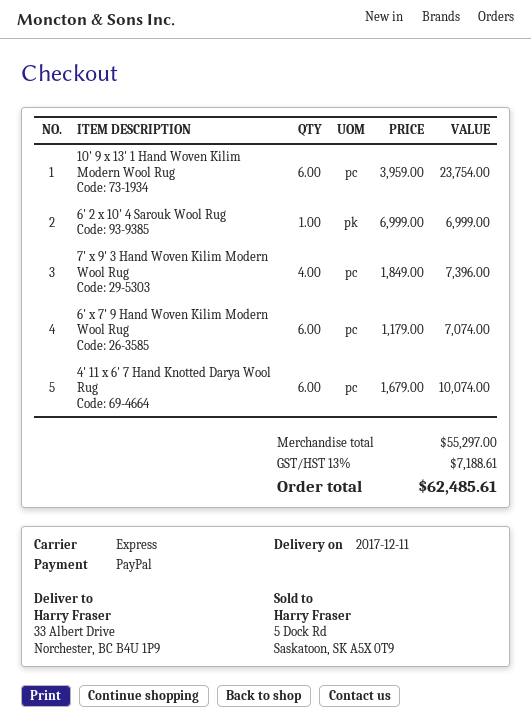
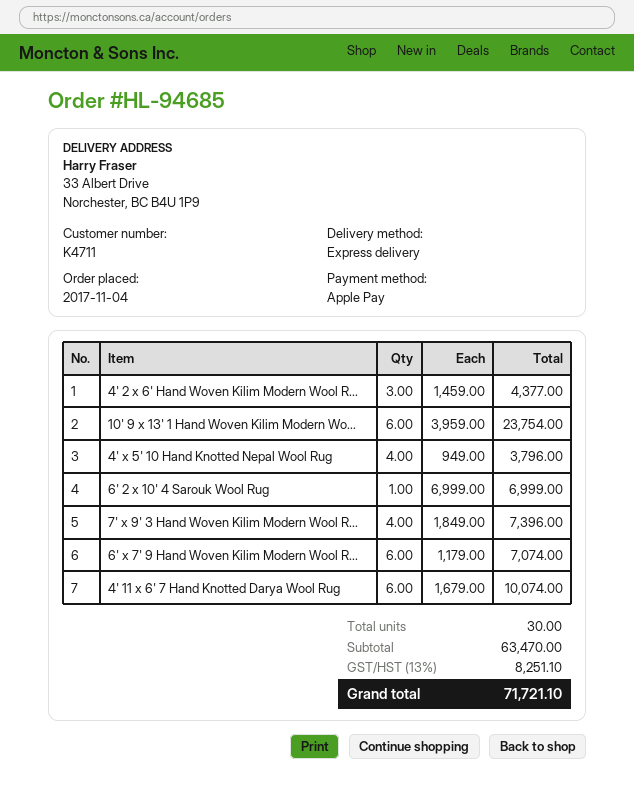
payment method: PayPal -> Apple Pay
4' 2 x 6' Hand Woven Kilim Modern Wool R...: none -> 3 x 1459.00 = 4377.00
4' x 5' 10 Hand Knotted Nepal Wool Rug: none -> 4 x 949.00 = 3796.00
subtotal: 55297.00 -> 63470.00
tax: 13% = 7188.61 -> 13% = 8251.10
total: 62485.61 -> 71721.10

